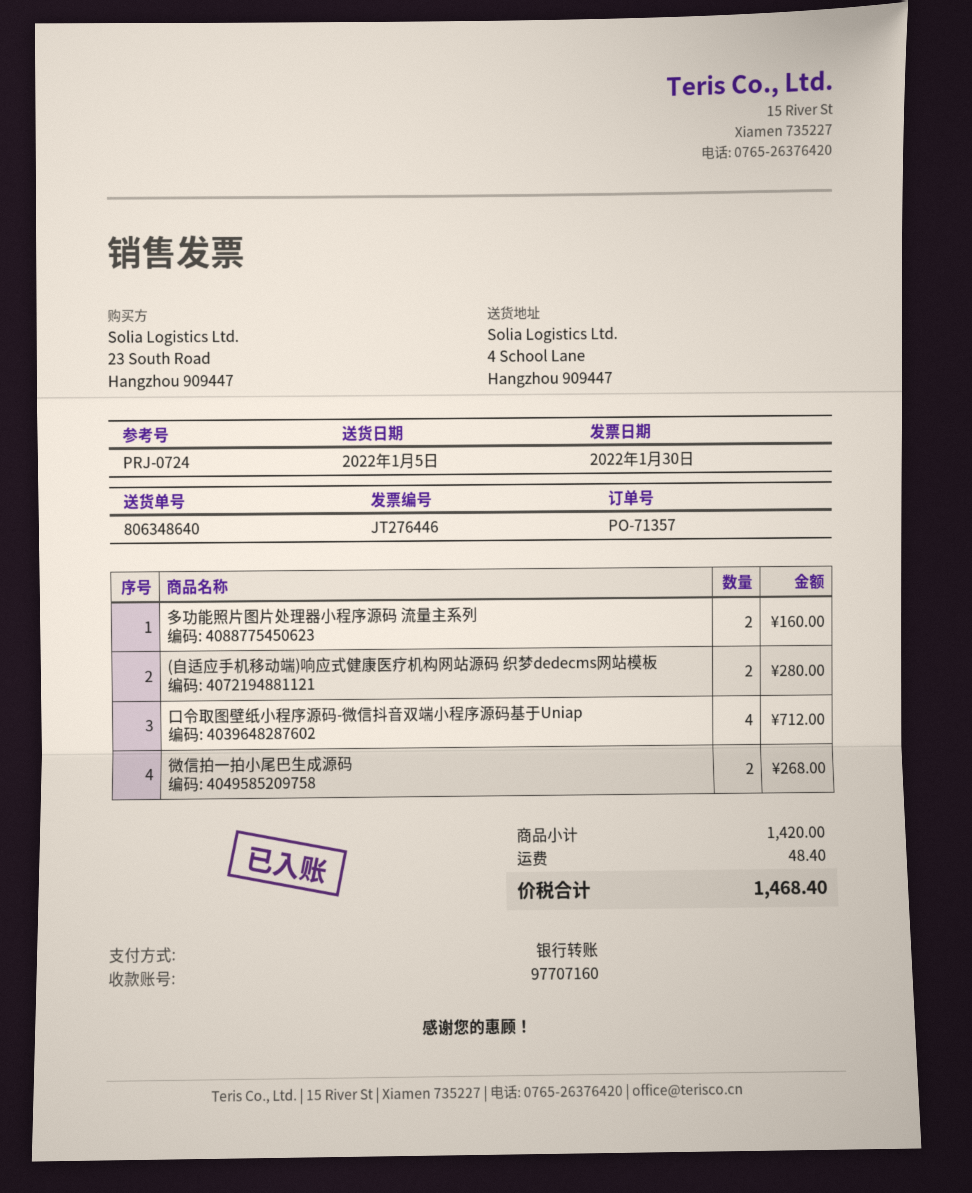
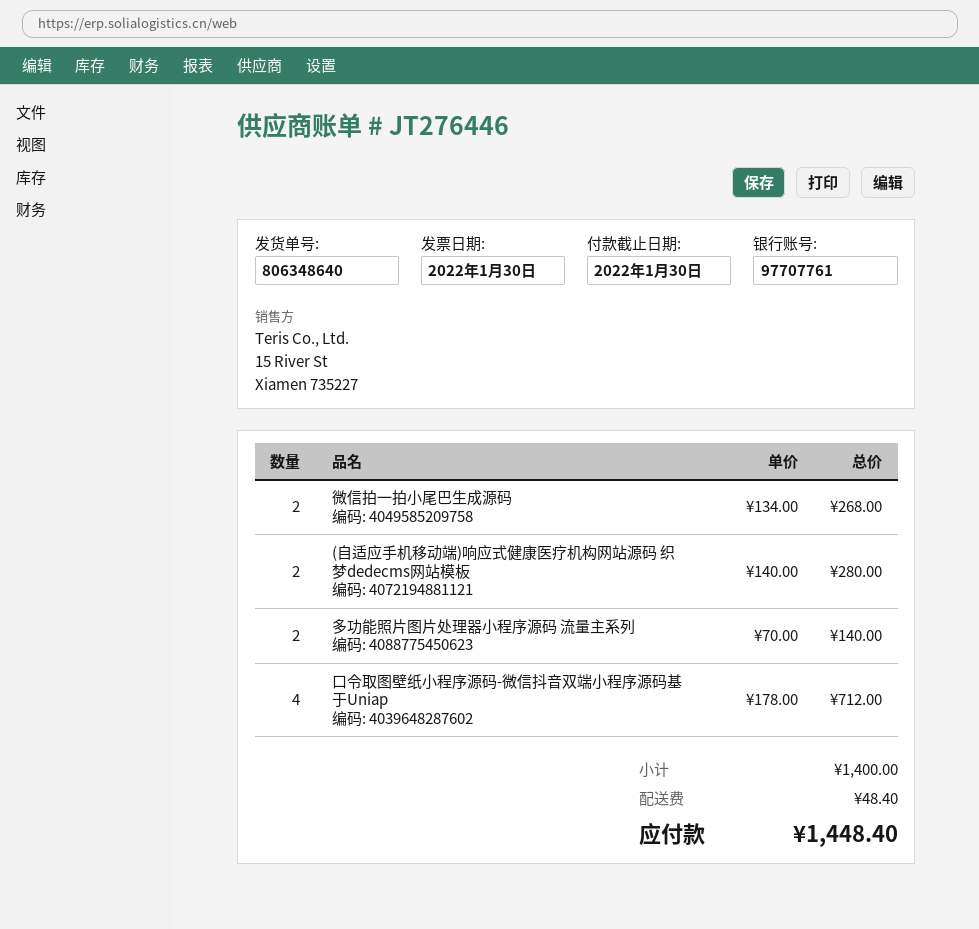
bank account: 97707160 -> 97707761
多功能照片图片处理器小程序源码 流量主系列: 2 for 160.00 -> 2 for 140.00
subtotal: 1420.00 -> 1400.00
total: 1468.40 -> 1448.40

